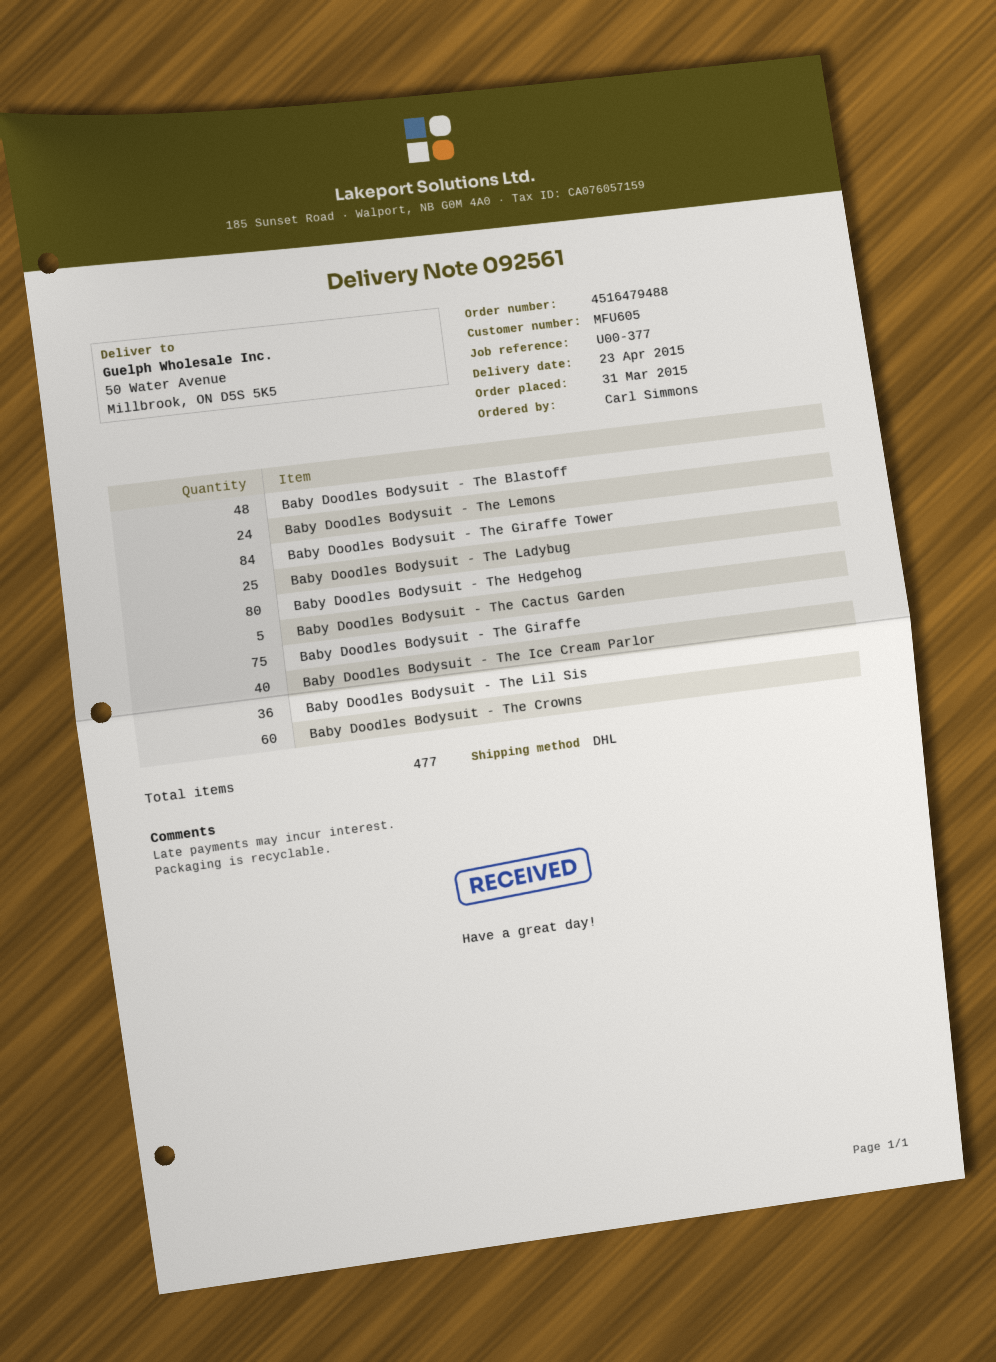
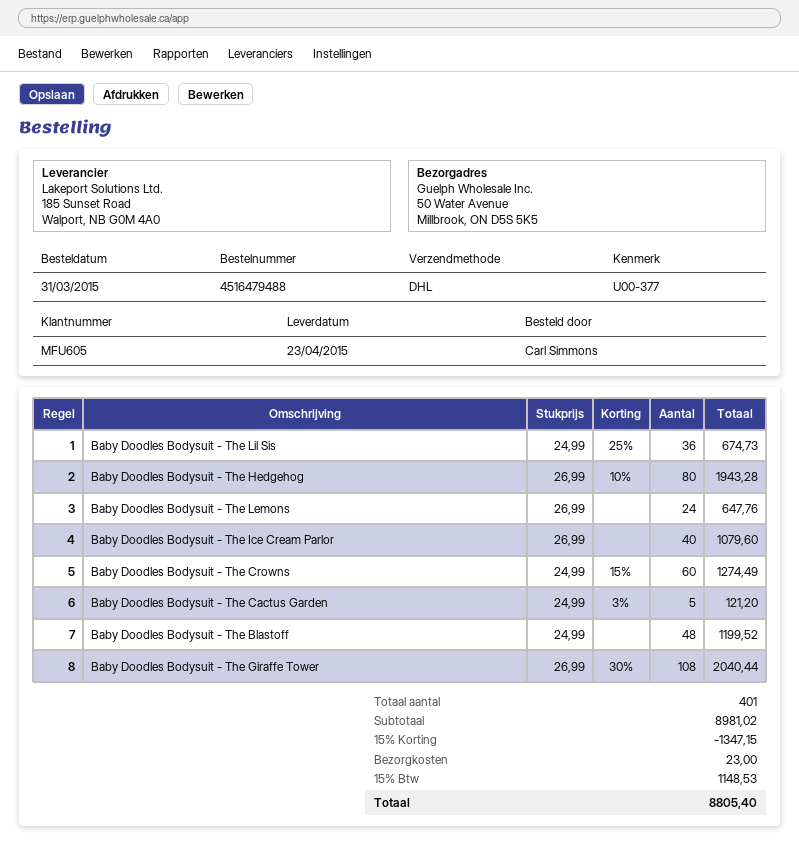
Baby Doodles Bodysuit - The Giraffe Tower: 84 -> 108
Baby Doodles Bodysuit - The Ladybug: 25 -> none
Baby Doodles Bodysuit - The Giraffe: 75 -> none
total quantity: 477 -> 401

